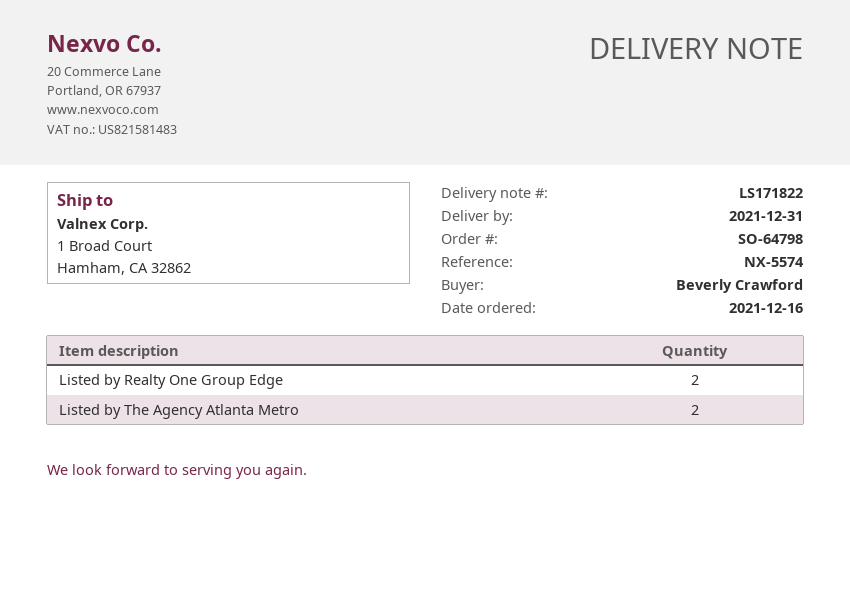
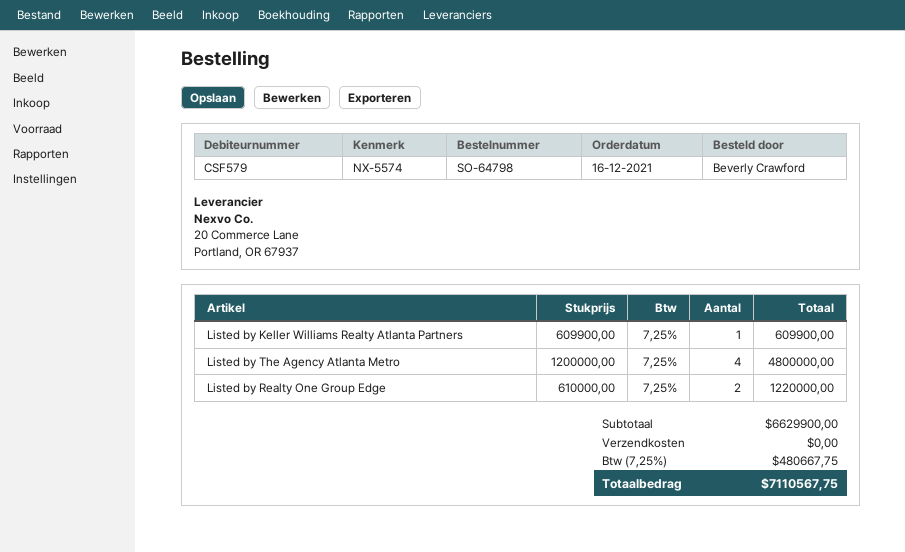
Listed by The Agency Atlanta Metro: 2 -> 4
Listed by Keller Williams Realty Atlanta Partners: none -> 1

